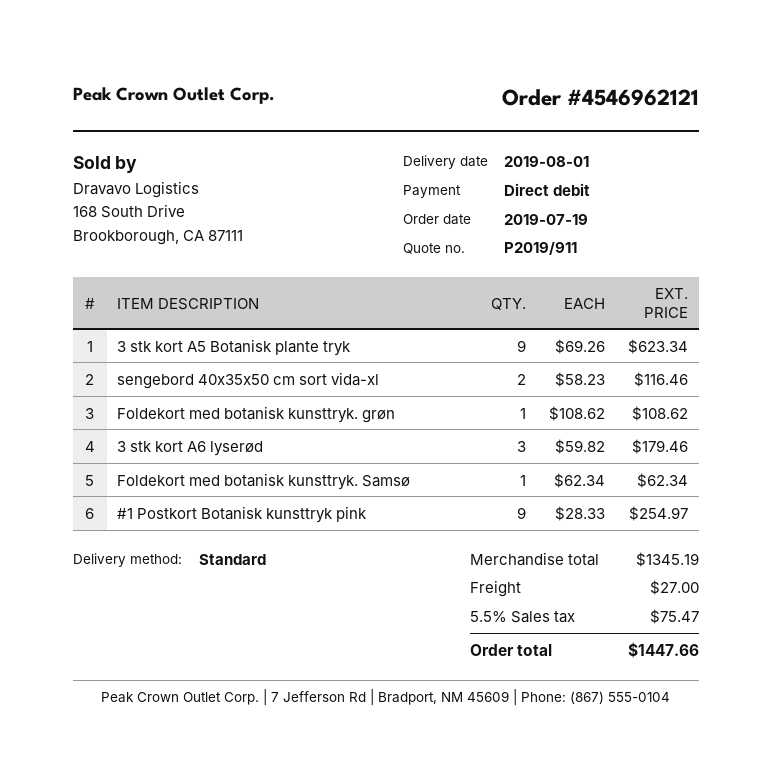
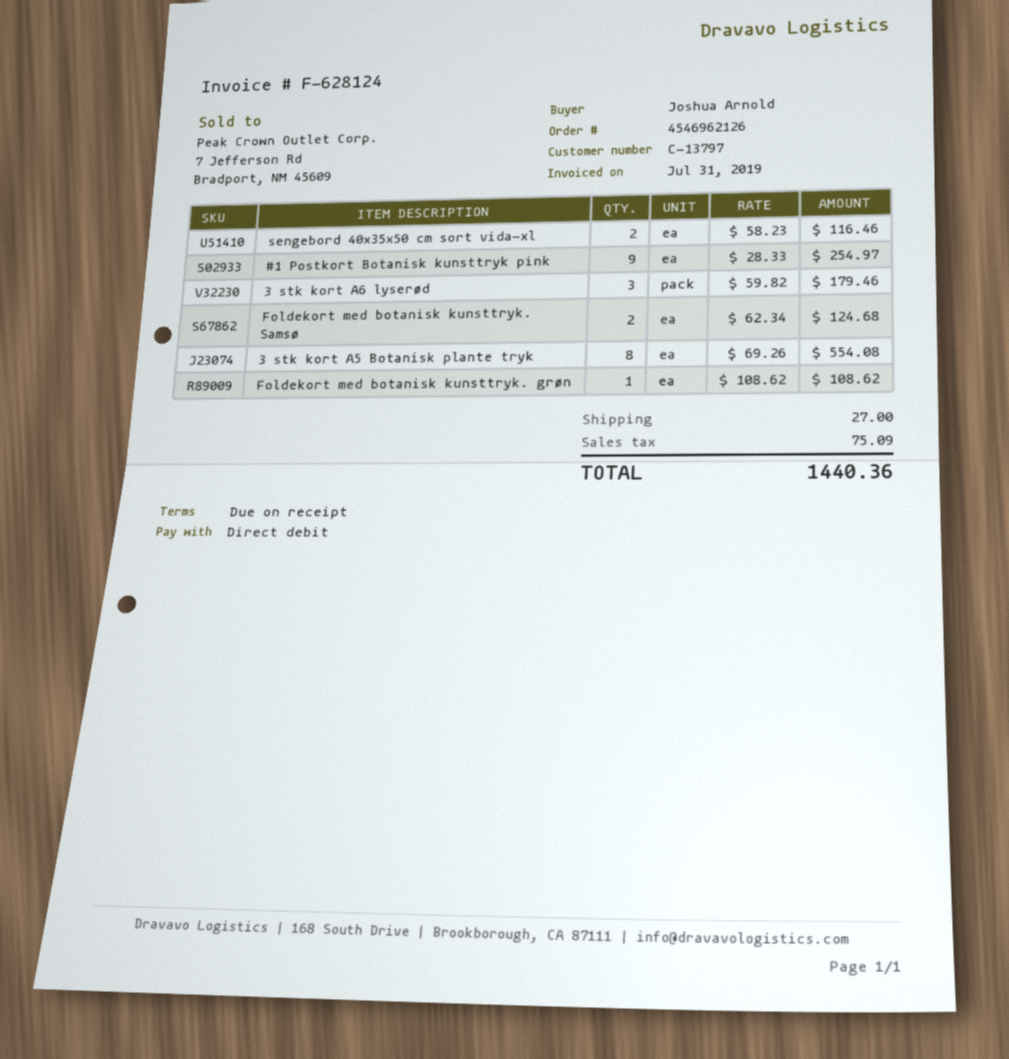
order number: 4546962121 -> 4546962126
3 stk kort A5 Botanisk plante tryk: 9 x 69.26 = 623.34 -> 8 x 69.26 = 554.08
Foldekort med botanisk kunsttryk. Samsø: 1 x 62.34 = 62.34 -> 2 x 62.34 = 124.68
tax: 75.47 -> 75.09
total: 1447.66 -> 1440.36

